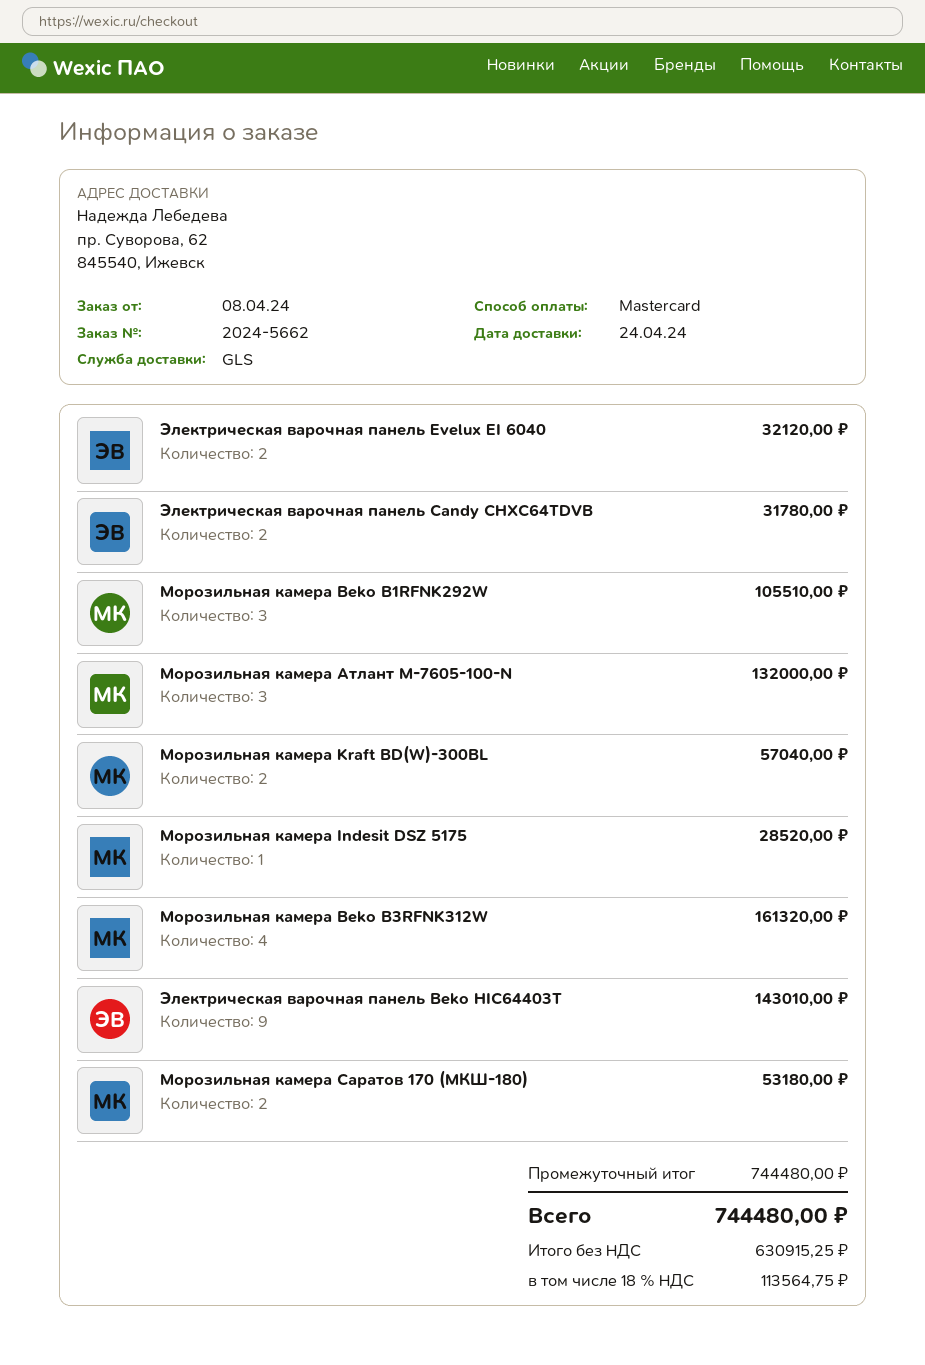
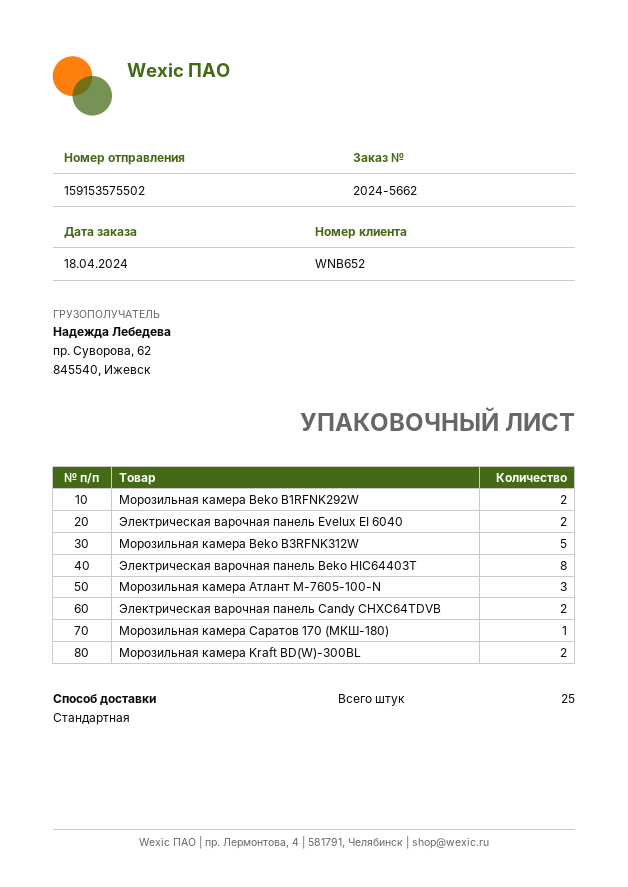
order date: 2024-04-08 -> 2024-04-18
shipping method: GLS -> standard
Морозильная камера Beko B1RFNK292W: 3 -> 2
Морозильная камера Indesit DSZ 5175: 1 -> none
Морозильная камера Beko B3RFNK312W: 4 -> 5
Электрическая варочная панель Beko HIC64403T: 9 -> 8
Морозильная камера Саратов 170 (МКШ-180): 2 -> 1

